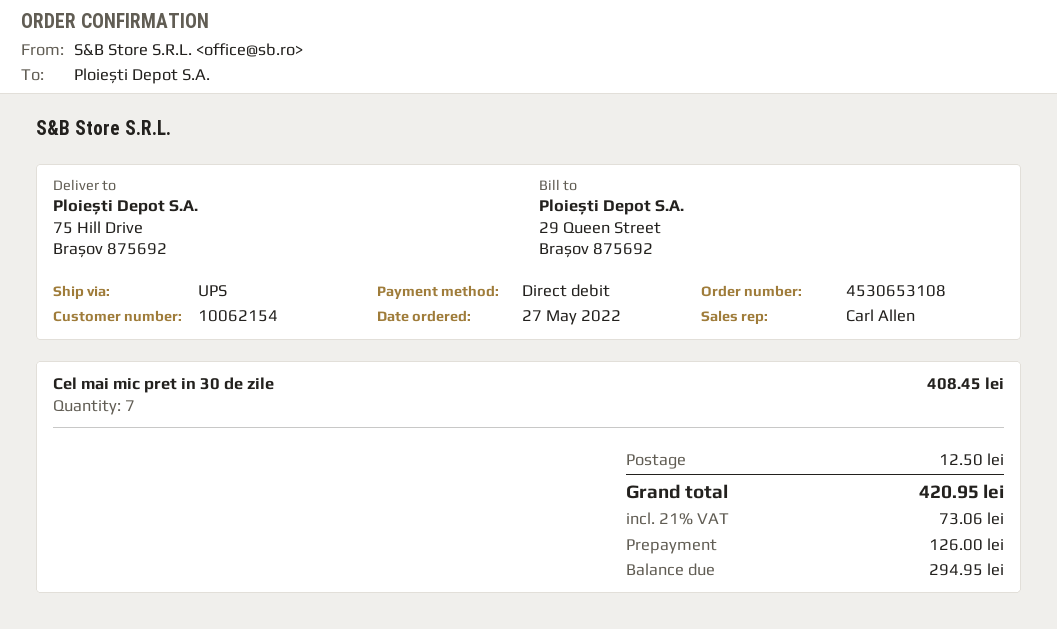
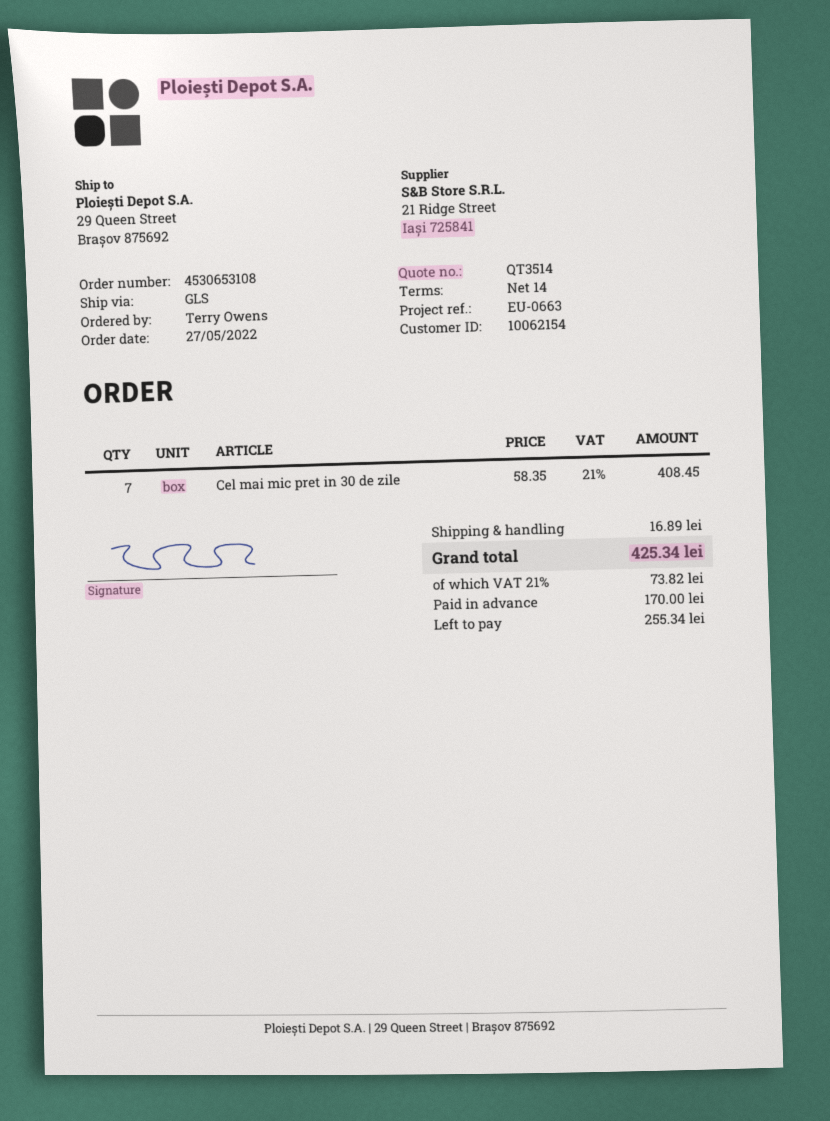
shipping method: UPS -> GLS
ship to: 75 Hill Drive, Brașov 875692 -> 29 Queen Street, Brașov 875692
shipping: 12.50 -> 16.89
tax: 21% = 73.06 -> 21% = 73.82
total: 420.95 -> 425.34
deposit: 126.00 -> 170.00
balance: 294.95 -> 255.34

